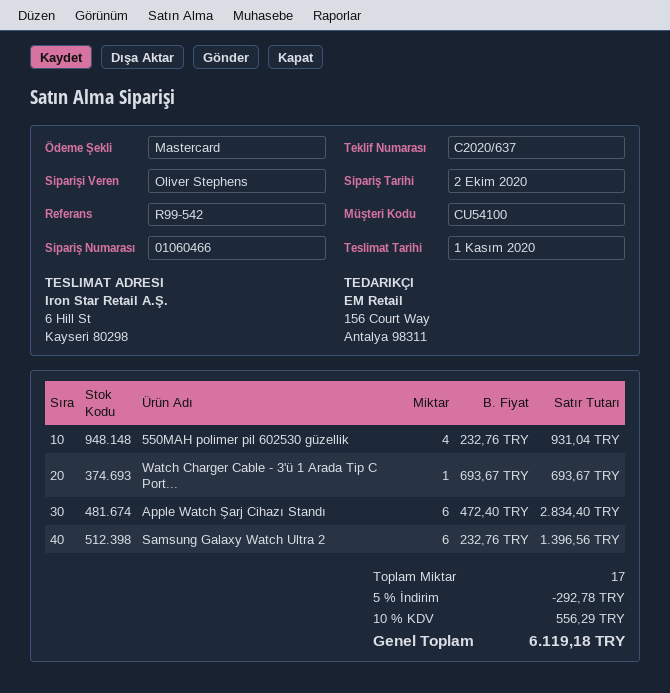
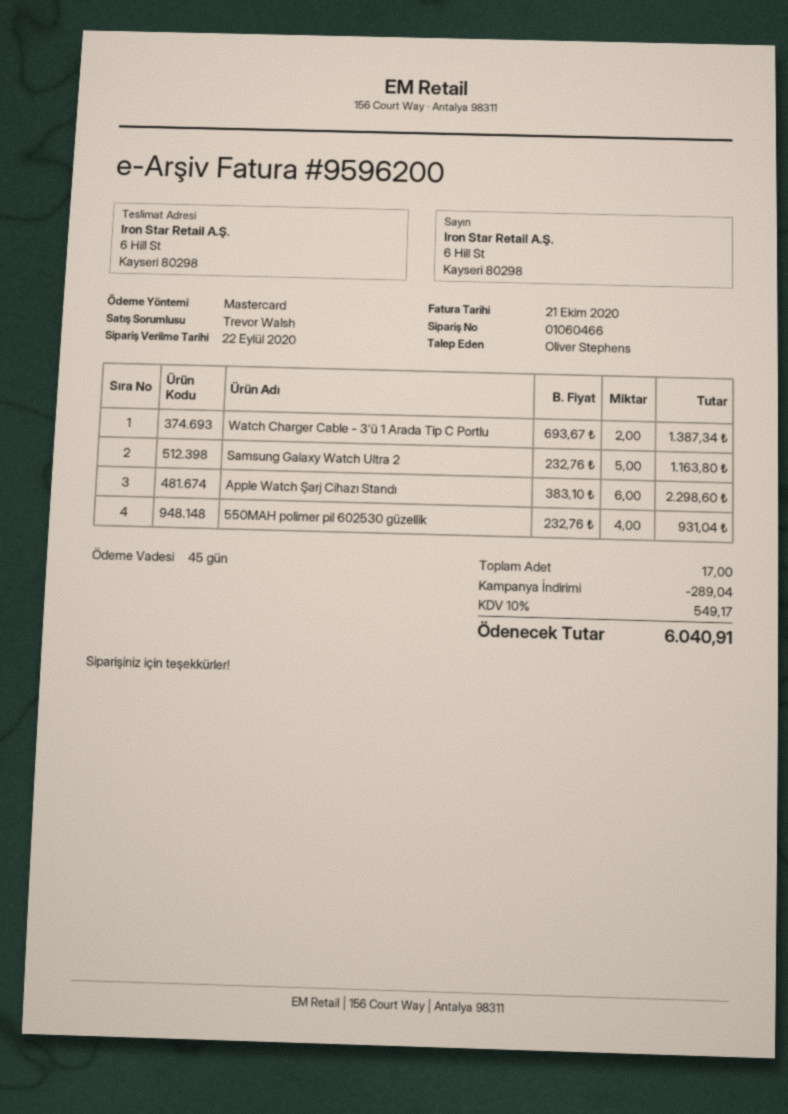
order date: 2020-10-02 -> 2020-09-22
Watch Charger Cable - 3'ü 1 Arada Tip C Port...: 1 x 693.67 = 693.67 -> 2 x 693.67 = 1387.34
Apple Watch Şarj Cihazı Standı: 6 x 472.40 = 2834.40 -> 6 x 383.10 = 2298.60
Samsung Galaxy Watch Ultra 2: 6 x 232.76 = 1396.56 -> 5 x 232.76 = 1163.80
discount: 292.78 -> 289.04
tax: 10% = 556.29 -> 10% = 549.17
total: 6119.18 -> 6040.91

